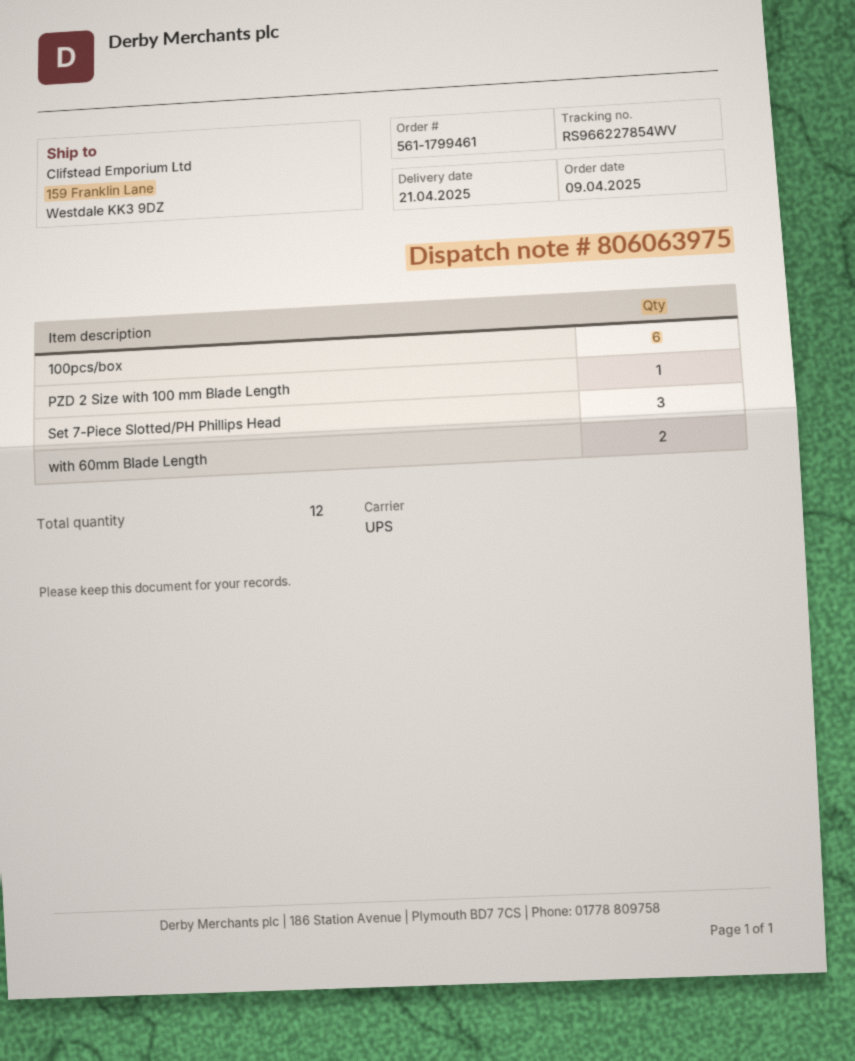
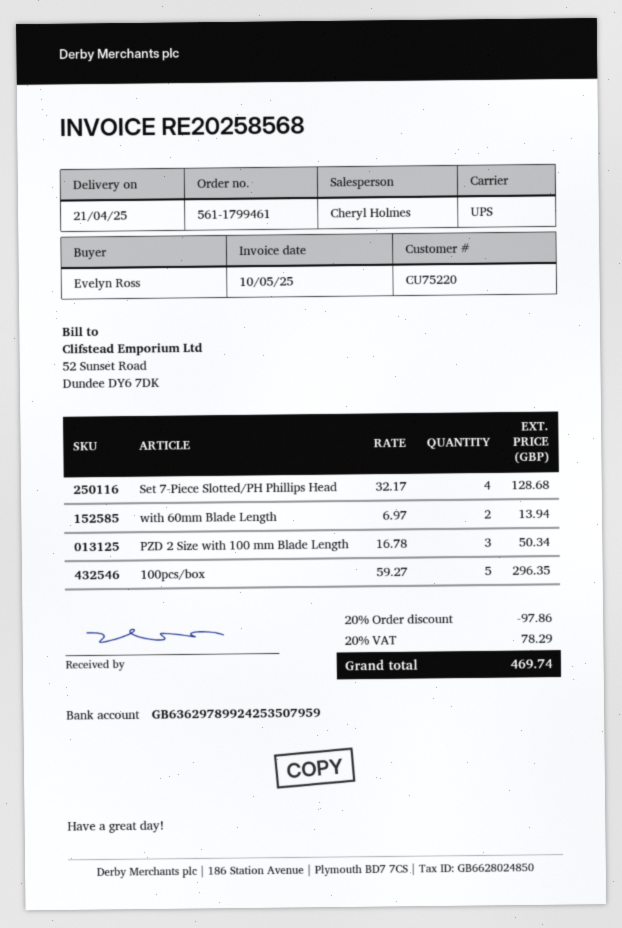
100pcs/box: 6 -> 5
PZD 2 Size with 100 mm Blade Length: 1 -> 3
Set 7-Piece Slotted/PH Phillips Head: 3 -> 4

